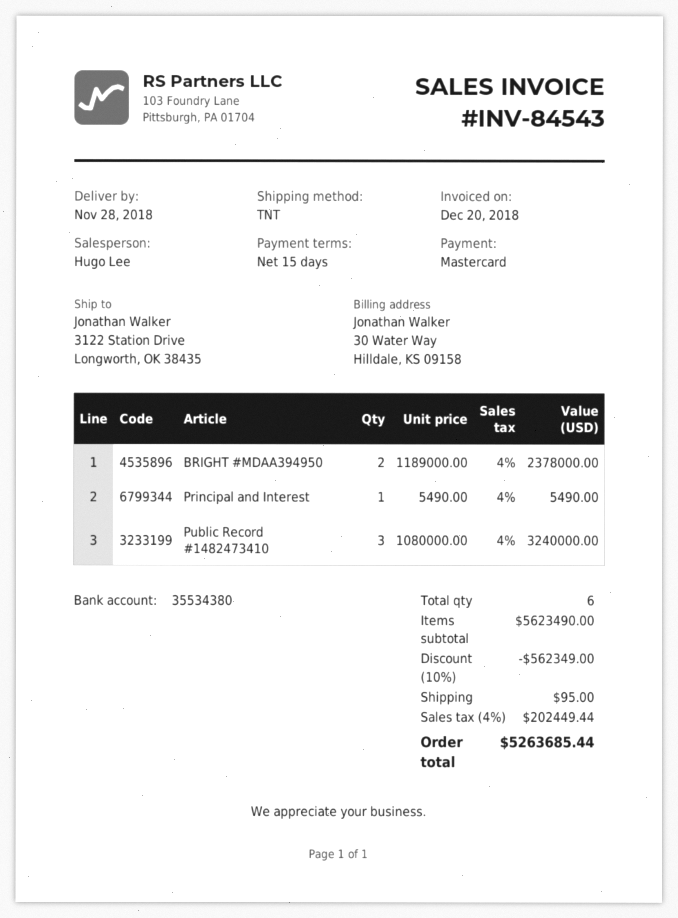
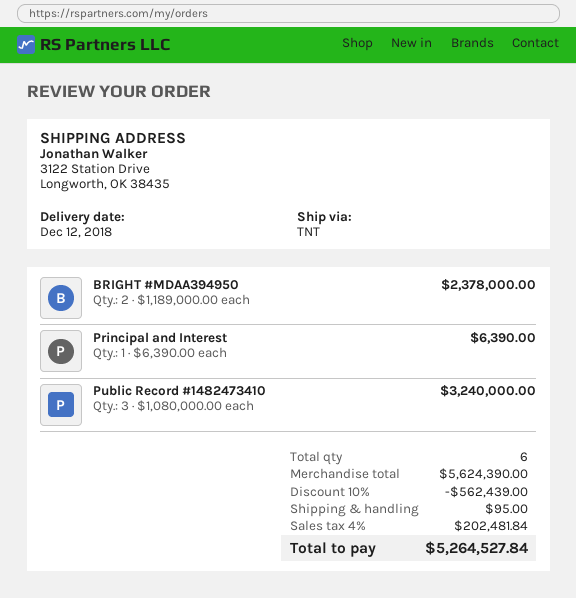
delivery date: 2018-11-28 -> 2018-12-12
Principal and Interest: 1 x 5490.00 = 5490.00 -> 1 x 6390.00 = 6390.00
subtotal: 5623490.00 -> 5624390.00
discount: 10% = 562349.00 -> 10% = 562439.00
tax: 4% = 202449.44 -> 4% = 202481.84
total: 5263685.44 -> 5264527.84

